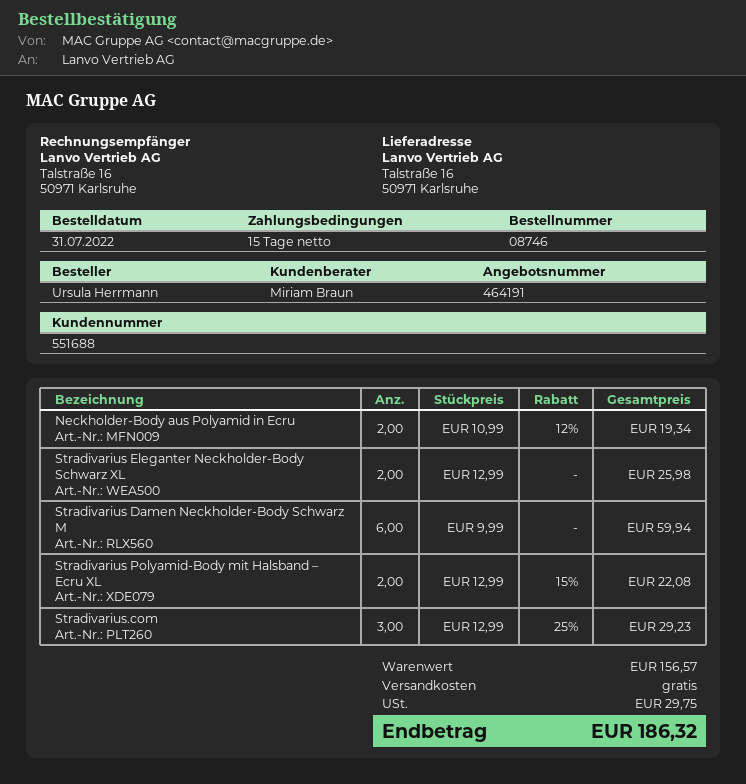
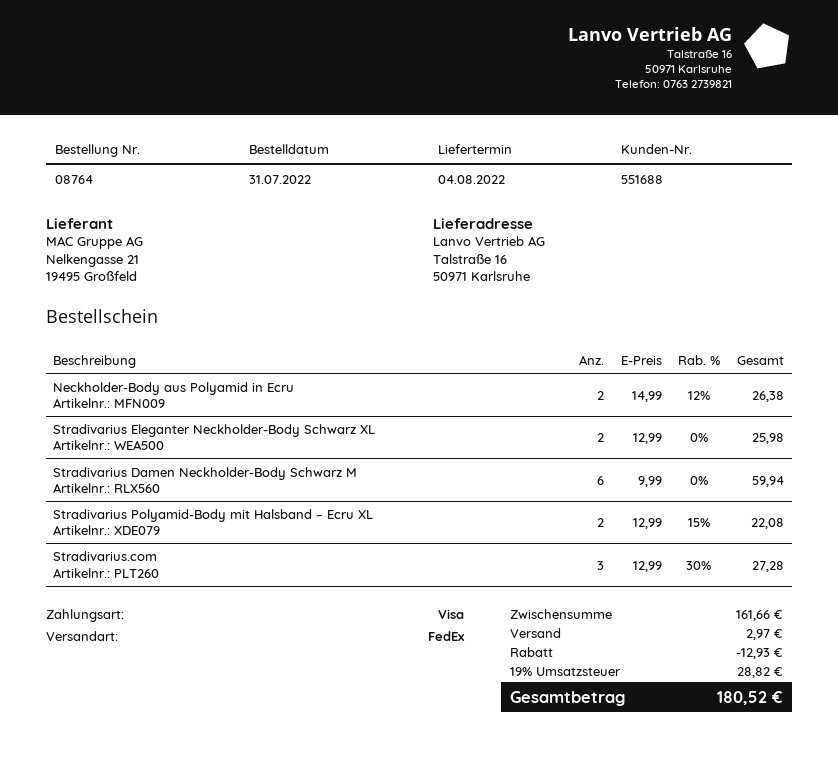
order number: 08746 -> 08764
Neckholder-Body aus Polyamid in Ecru: 2 x 10.99 - 12% = 19.34 -> 2 x 14.99 - 12% = 26.38
Stradivarius.com: 3 x 12.99 - 25% = 29.23 -> 3 x 12.99 - 30% = 27.28
subtotal: 156.57 -> 161.66
discount: none -> 12.93
shipping: 0.00 -> 2.97
tax: 29.75 -> 28.82
total: 186.32 -> 180.52

